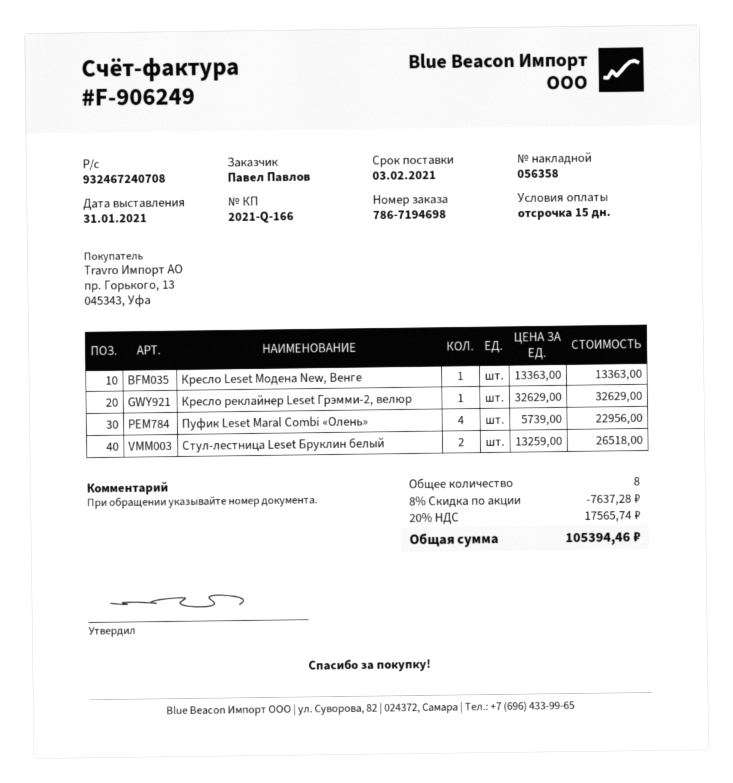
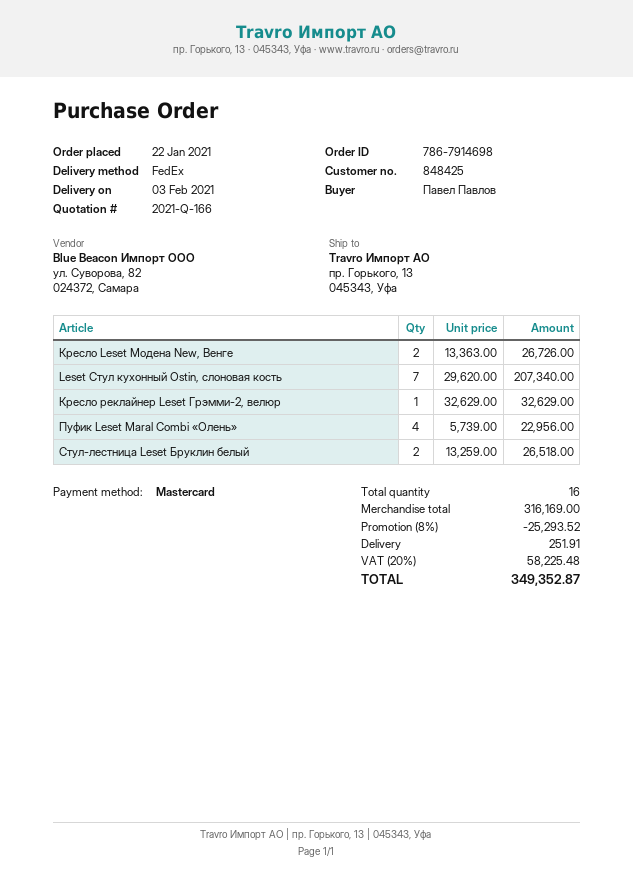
order number: 786-7194698 -> 786-7914698
Кресло Leset Модена New, Венге: 1 x 13363.00 = 13363.00 -> 2 x 13363.00 = 26726.00
Leset Стул кухонный Ostin, слоновая кость: none -> 7 x 29620.00 = 207340.00
total quantity: 8 -> 16
discount: 8% = 7637.28 -> 8% = 25293.52
shipping: none -> 251.91
tax: 20% = 17565.74 -> 20% = 58225.48
total: 105394.46 -> 349352.87

